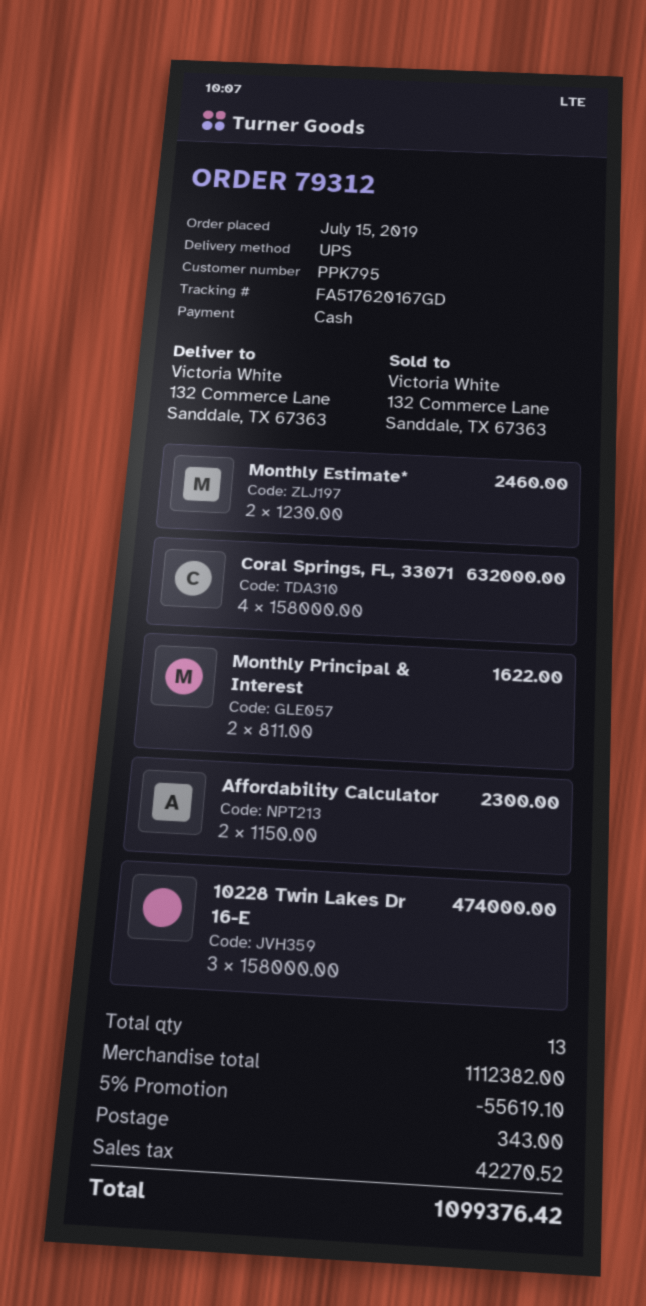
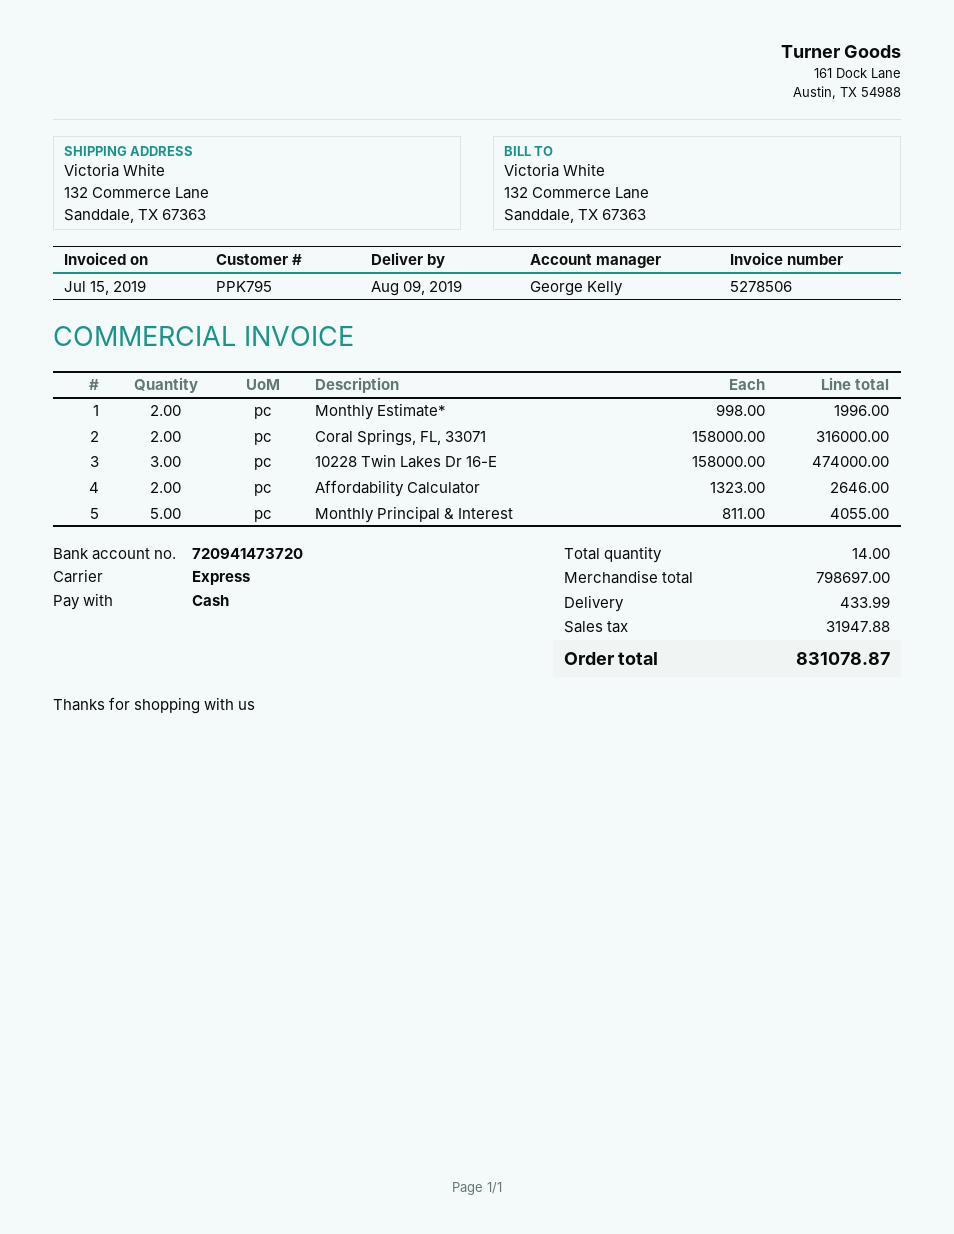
shipping method: UPS -> express
Monthly Estimate*: 2 x 1230.00 = 2460.00 -> 2 x 998.00 = 1996.00
Coral Springs, FL, 33071: 4 x 158000.00 = 632000.00 -> 2 x 158000.00 = 316000.00
Monthly Principal & Interest: 2 x 811.00 = 1622.00 -> 5 x 811.00 = 4055.00
Affordability Calculator: 2 x 1150.00 = 2300.00 -> 2 x 1323.00 = 2646.00
total quantity: 13 -> 14
subtotal: 1112382.00 -> 798697.00
discount: 5% = 55619.10 -> none
shipping: 343.00 -> 433.99
tax: 42270.52 -> 31947.88
total: 1099376.42 -> 831078.87

